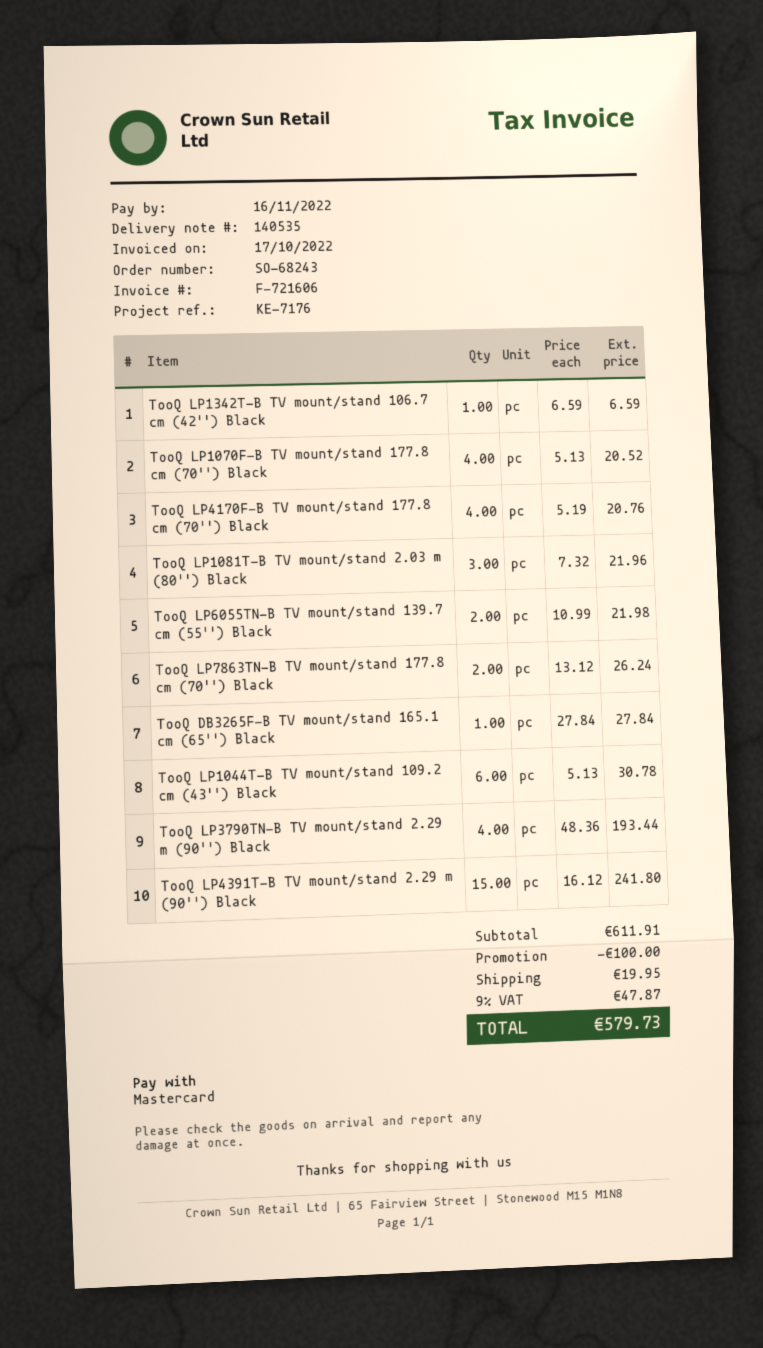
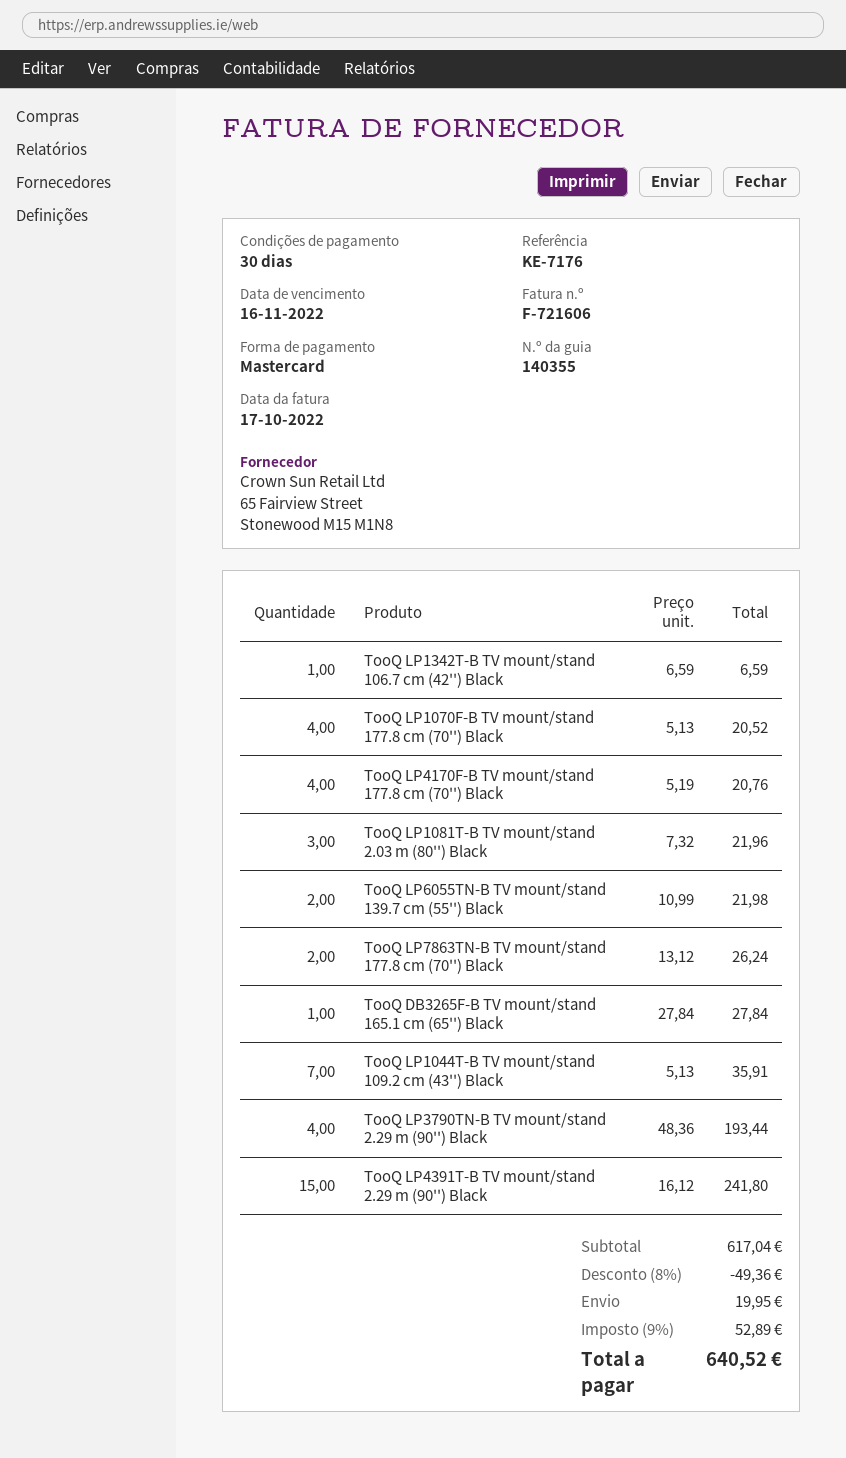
delivery note number: 140535 -> 140355
TooQ LP1044T-B TV mount/stand 109.2 cm (43'') Black: 6 x 5.13 = 30.78 -> 7 x 5.13 = 35.91
subtotal: 611.91 -> 617.04
discount: 100.00 -> 49.36
tax: 9% = 47.87 -> 9% = 52.89
total: 579.73 -> 640.52

